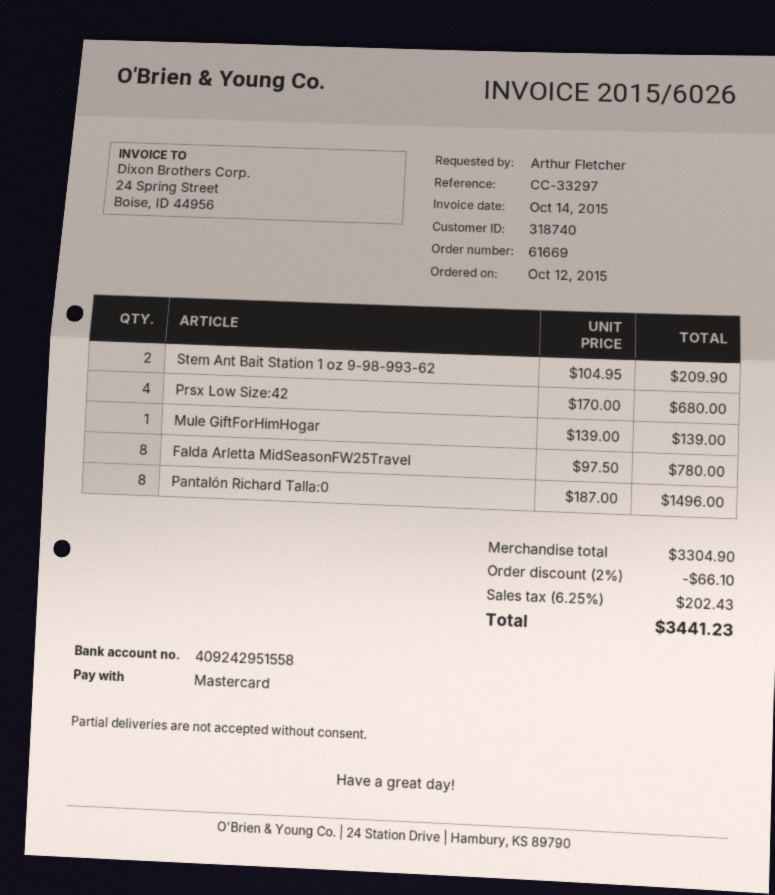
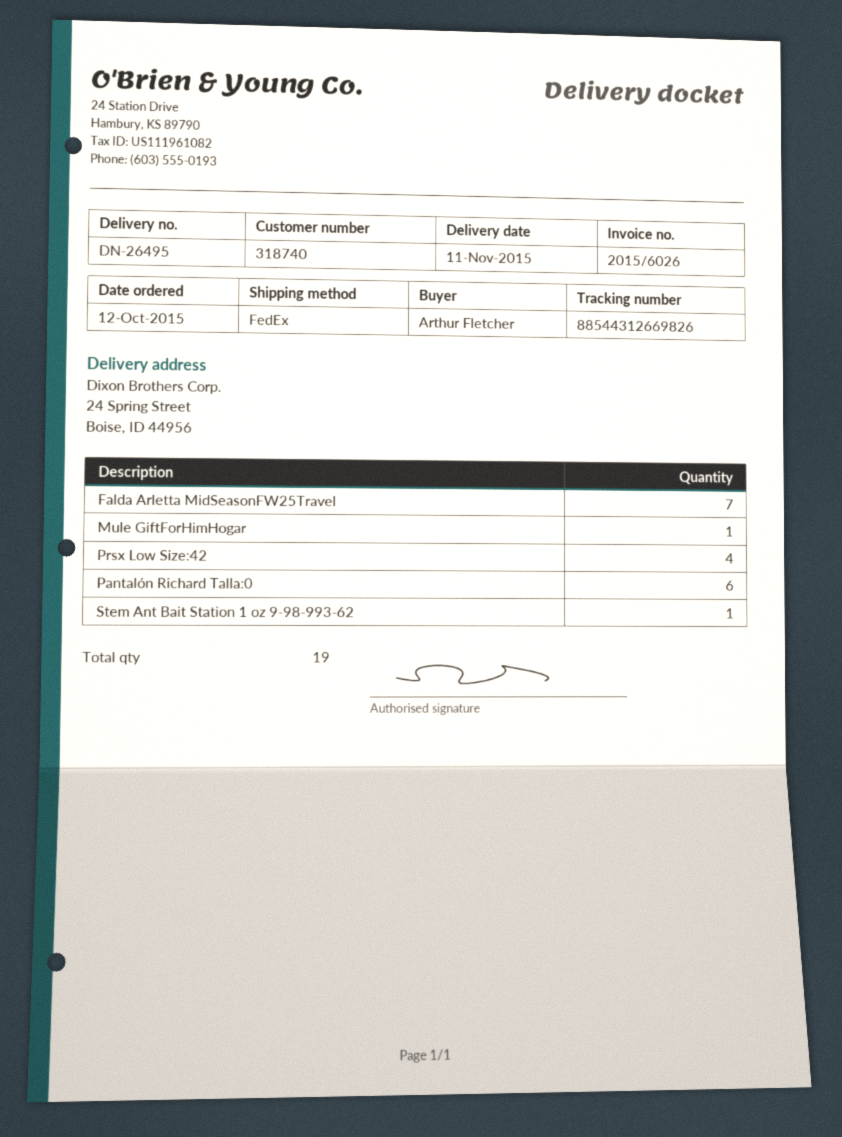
Stem Ant Bait Station 1 oz 9-98-993-62: 2 -> 1
Falda Arletta MidSeasonFW25Travel: 8 -> 7
Pantalón Richard Talla:0: 8 -> 6

